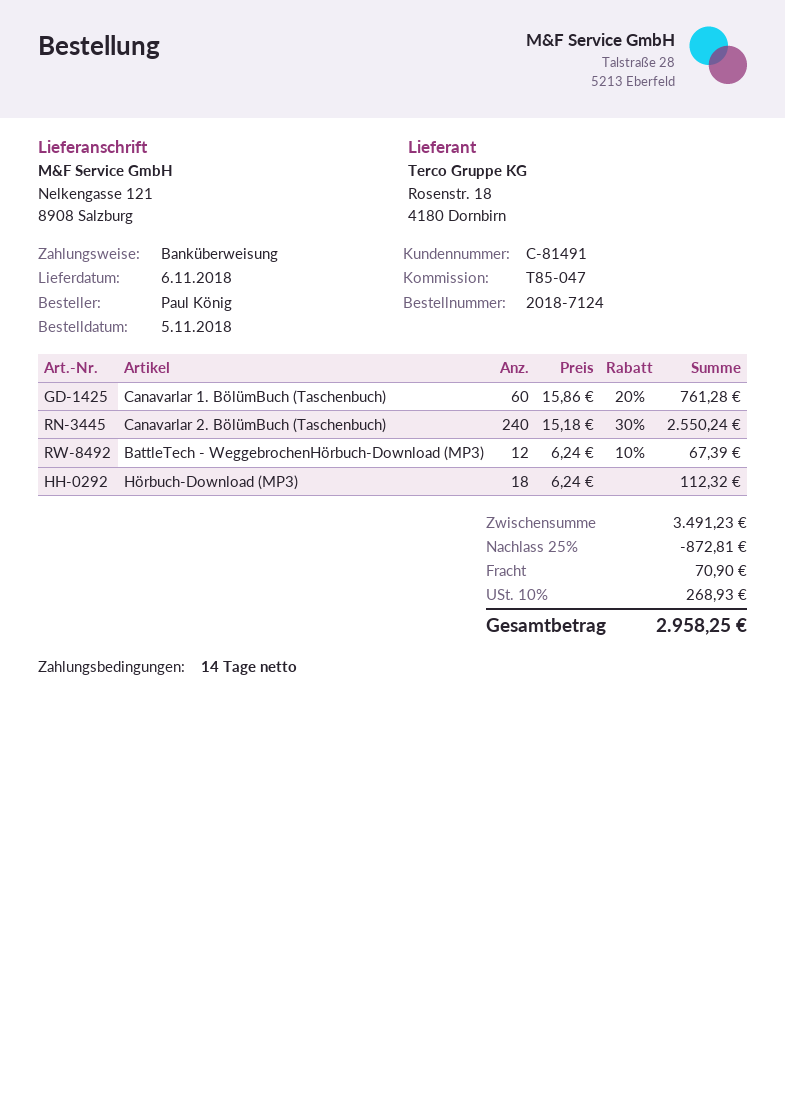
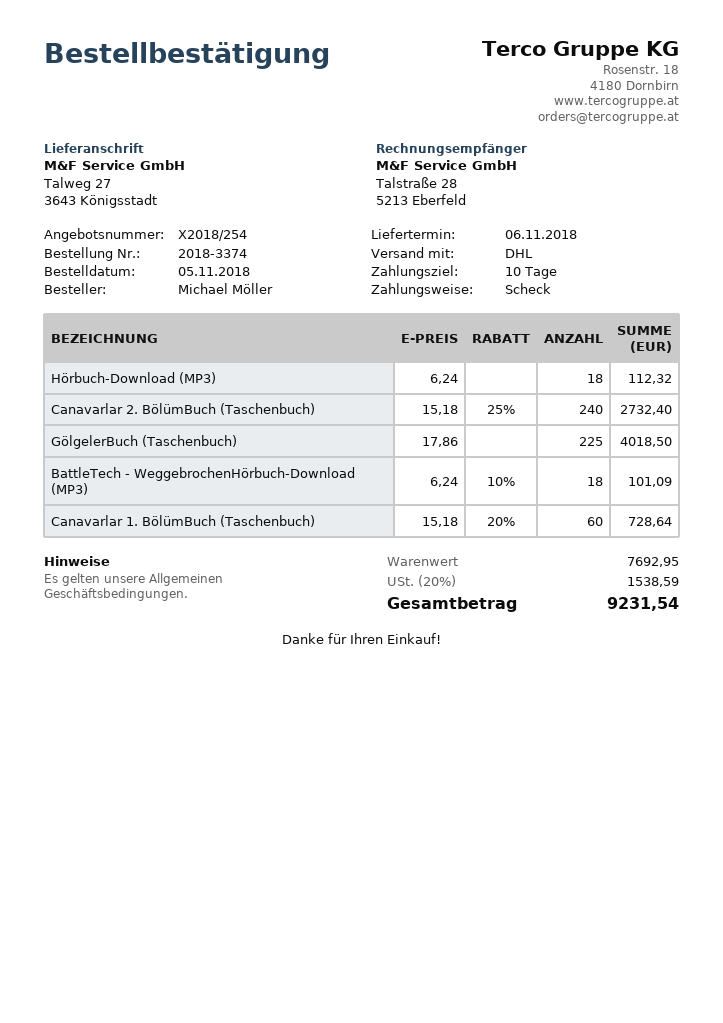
order number: 2018-7124 -> 2018-3374
payment terms: 14 days -> 10 days
ordered by: Paul König -> Michael Möller
payment method: bank transfer -> cheque
ship to: Nelkengasse 121, 8908 Salzburg -> Talweg 27, 3643 Königsstadt
Canavarlar 1. BölümBuch (Taschenbuch): 60 x 15.86 - 20% = 761.28 -> 60 x 15.18 - 20% = 728.64
Canavarlar 2. BölümBuch (Taschenbuch): 240 x 15.18 - 30% = 2550.24 -> 240 x 15.18 - 25% = 2732.40
BattleTech - WeggebrochenHörbuch-Download (MP3): 12 x 6.24 - 10% = 67.39 -> 18 x 6.24 - 10% = 101.09
GölgelerBuch (Taschenbuch): none -> 225 x 17.86 = 4018.50
subtotal: 3491.23 -> 7692.95
discount: 25% = 872.81 -> none
shipping: 70.90 -> none
tax: 10% = 268.93 -> 20% = 1538.59
total: 2958.25 -> 9231.54

